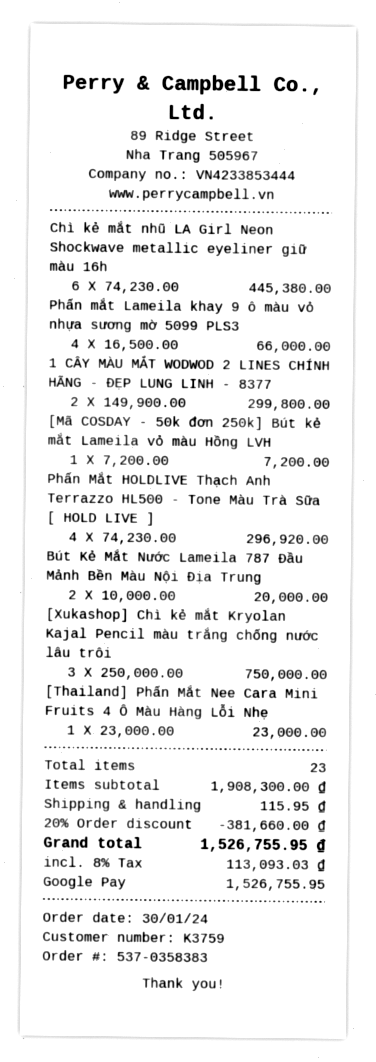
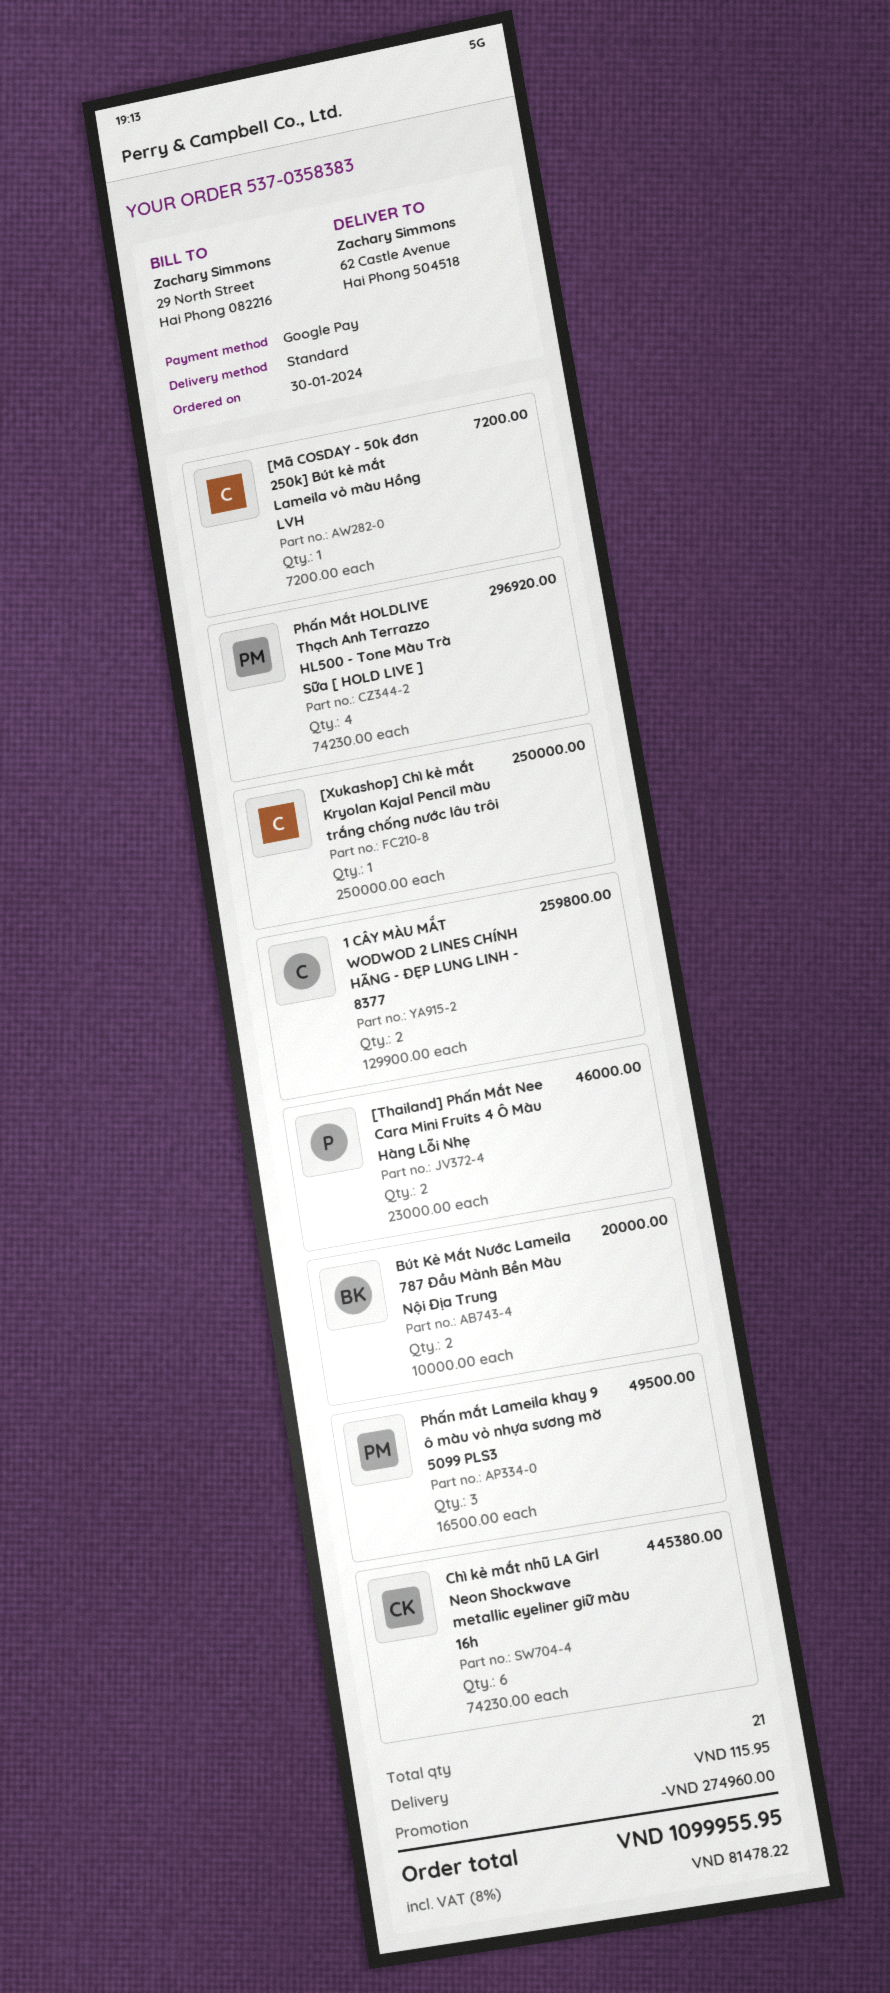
Phấn mắt Lameila khay 9 ô màu vỏ nhựa sương mờ 5099 PLS3: 4 x 16500.00 = 66000.00 -> 3 x 16500.00 = 49500.00
1 CÂY MÀU MẮT WODWOD 2 LINES CHÍNH HÃNG - ĐẸP LUNG LINH - 8377: 2 x 149900.00 = 299800.00 -> 2 x 129900.00 = 259800.00
[Xukashop] Chì kẻ mắt Kryolan Kajal Pencil màu trắng chống nước lâu trôi: 3 x 250000.00 = 750000.00 -> 1 x 250000.00 = 250000.00
[Thailand] Phấn Mắt Nee Cara Mini Fruits 4 Ô Màu Hàng Lỗi Nhẹ: 1 x 23000.00 = 23000.00 -> 2 x 23000.00 = 46000.00
total quantity: 23 -> 21
discount: 381660.00 -> 274960.00
tax: 8% = 113093.03 -> 8% = 81478.22
total: 1526755.95 -> 1099955.95

